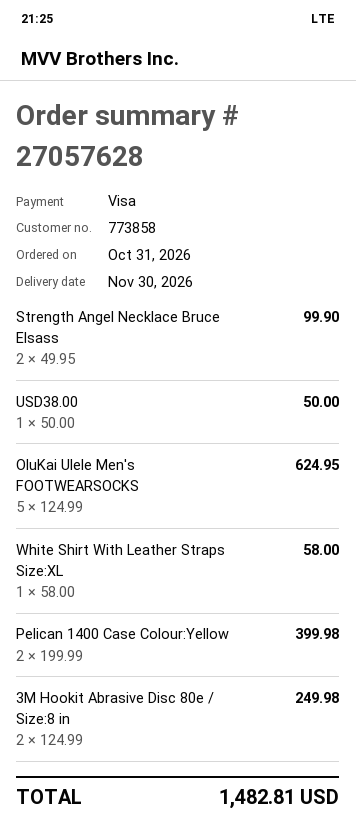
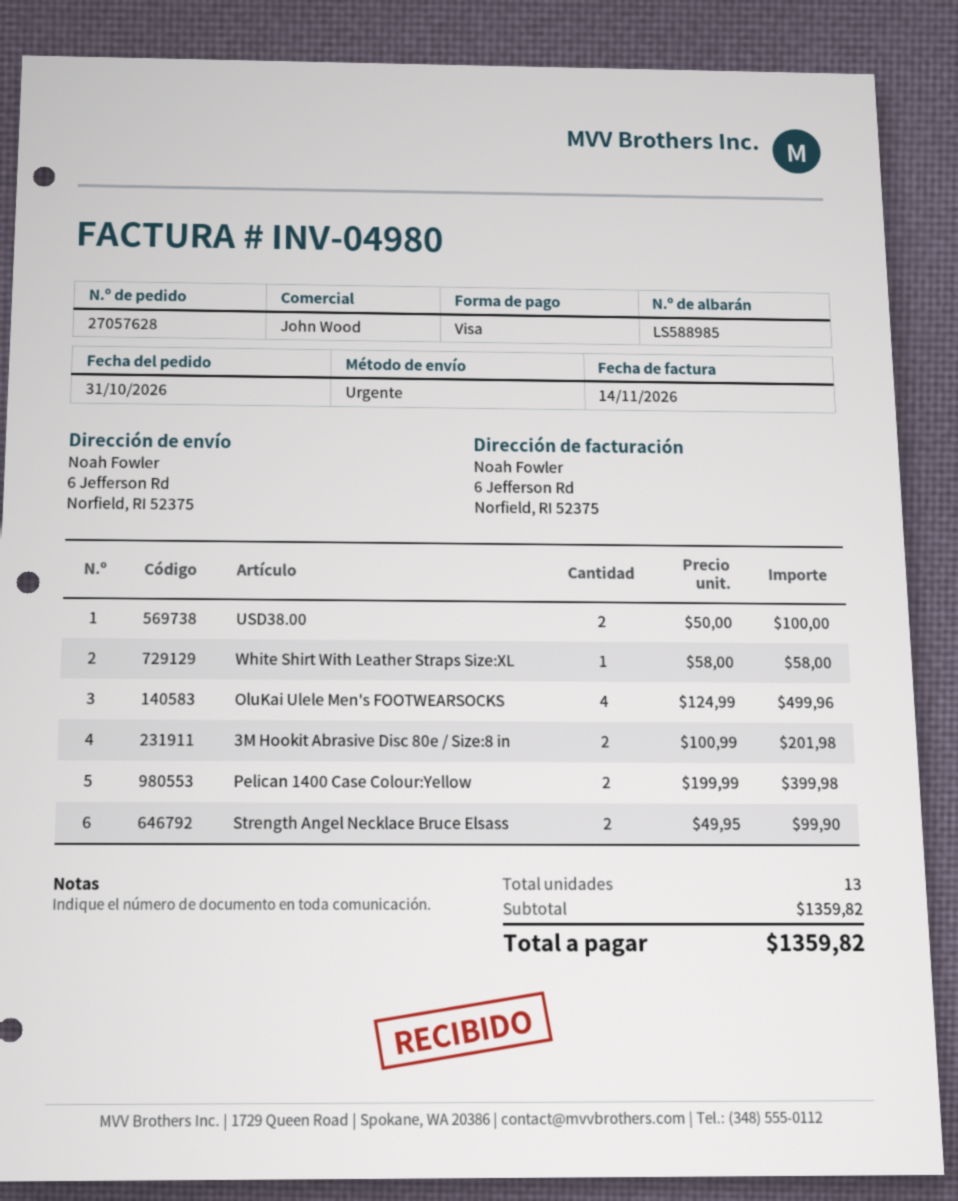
USD38.00: 1 x 50.00 = 50.00 -> 2 x 50.00 = 100.00
OluKai Ulele Men's FOOTWEARSOCKS: 5 x 124.99 = 624.95 -> 4 x 124.99 = 499.96
3M Hookit Abrasive Disc 80e / Size:8 in: 2 x 124.99 = 249.98 -> 2 x 100.99 = 201.98
total: 1482.81 -> 1359.82

